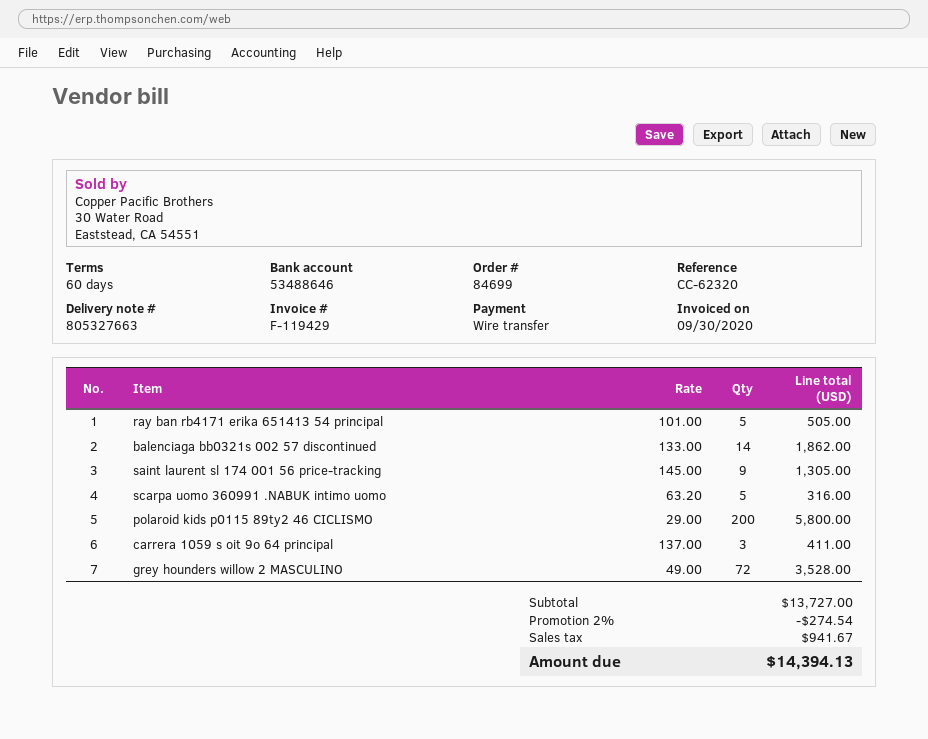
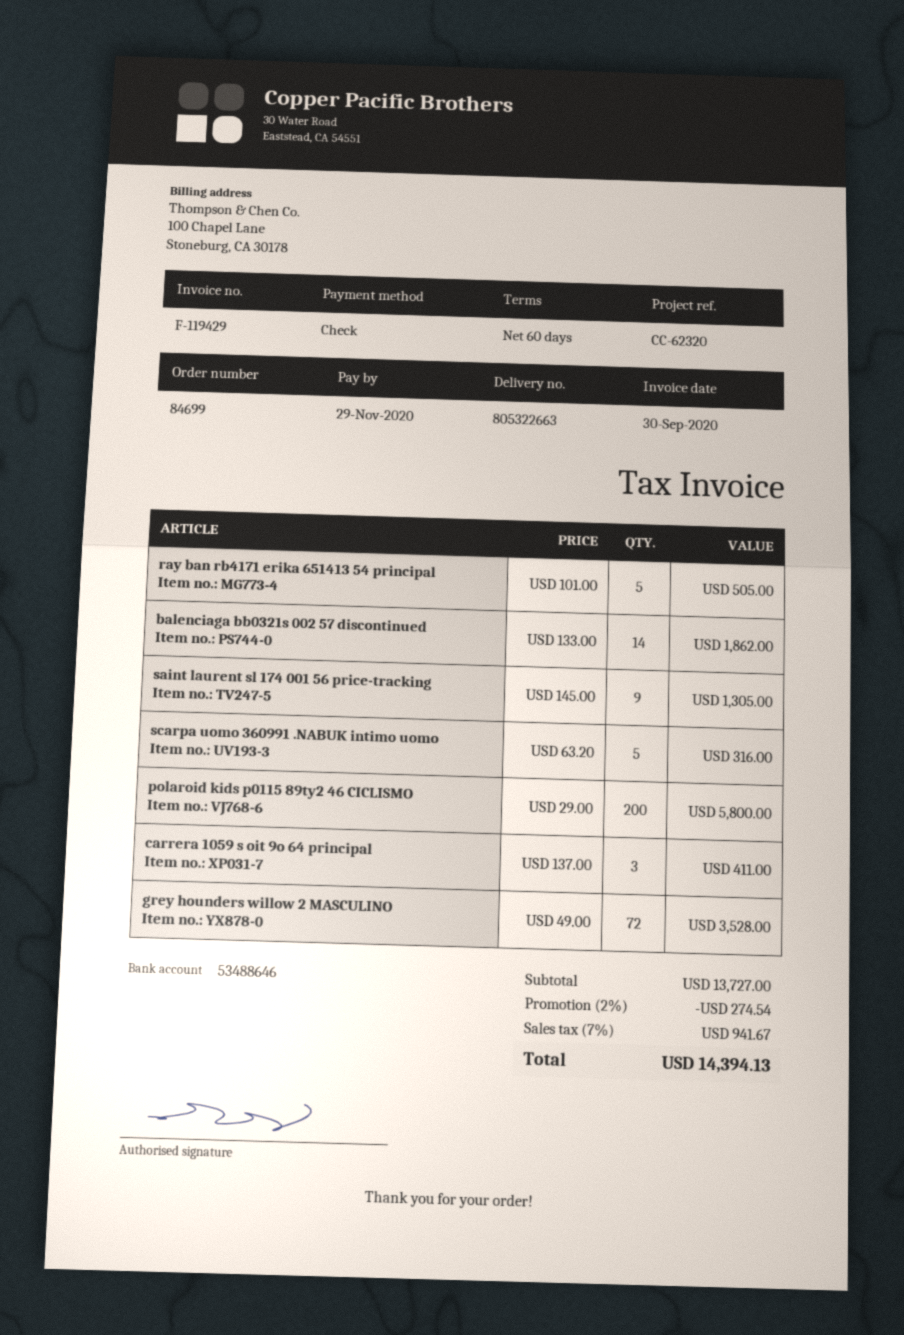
delivery note number: 805327663 -> 805322663
payment method: bank transfer -> cheque

